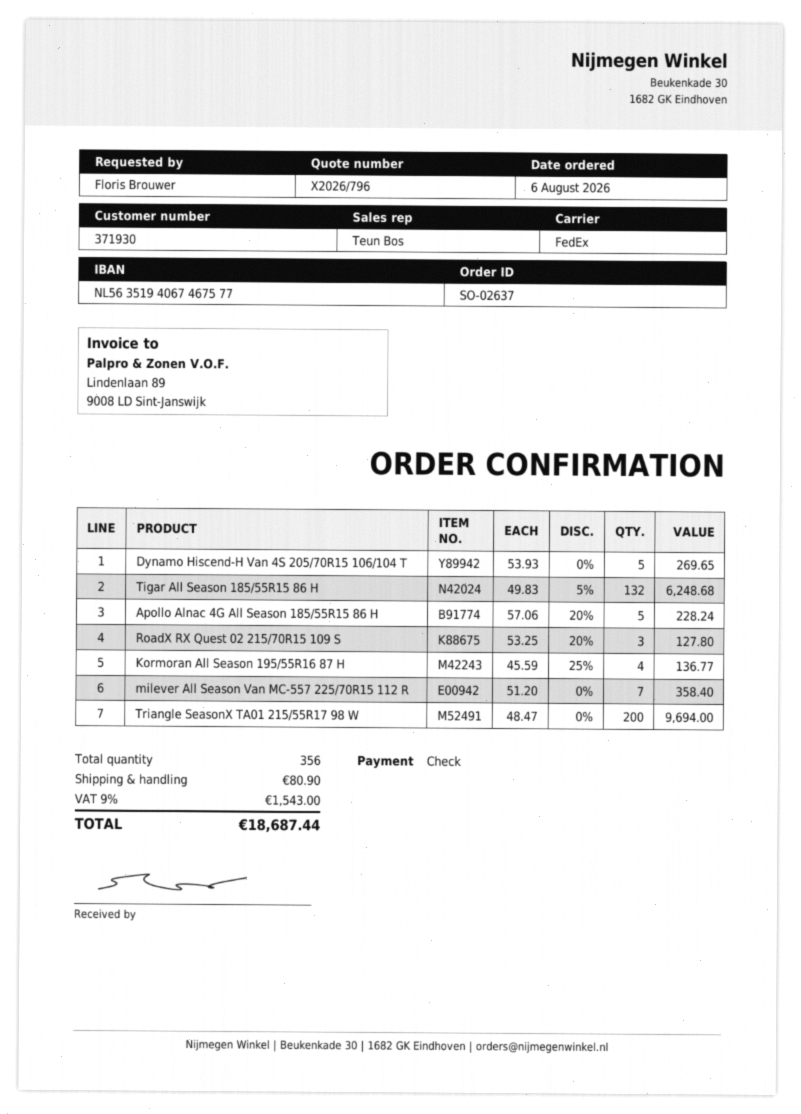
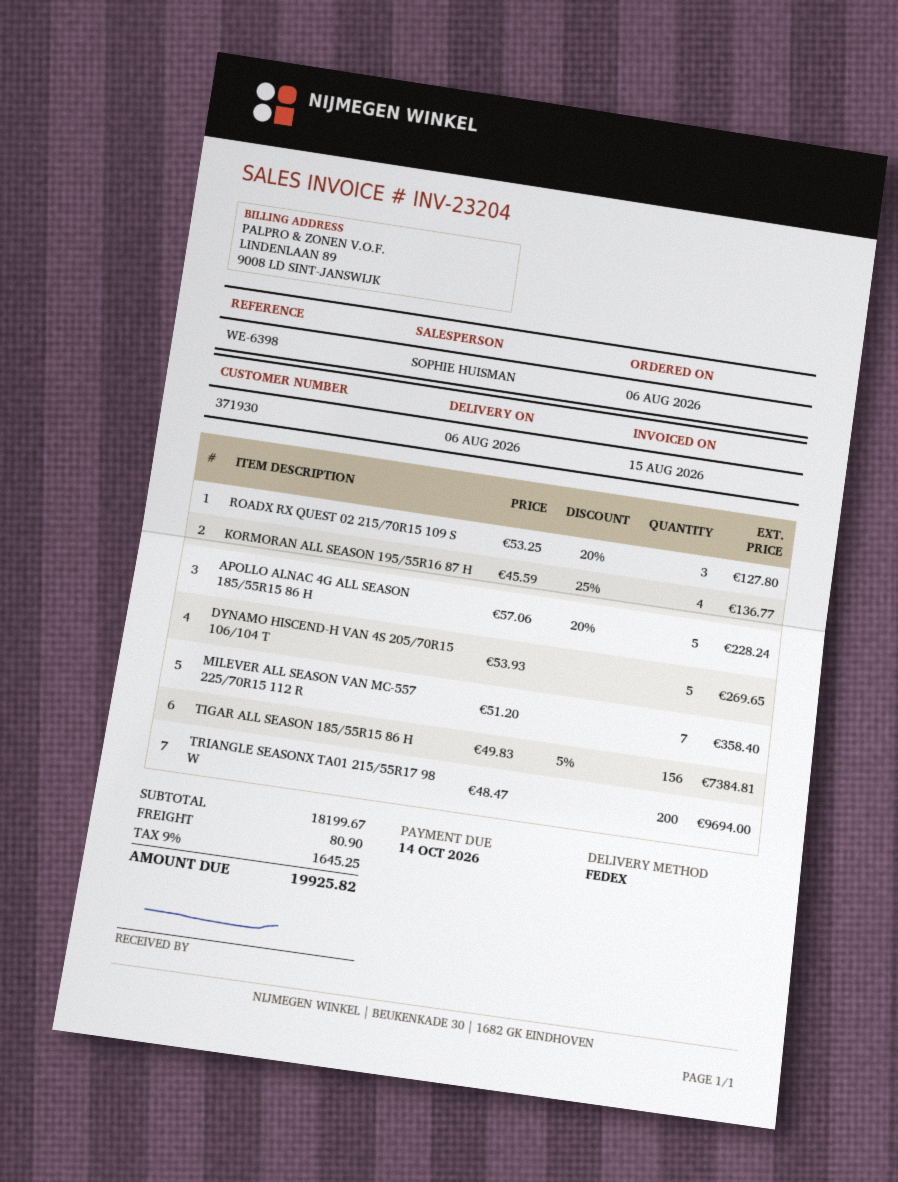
sales rep: Teun Bos -> SOPHIE HUISMAN
Tigar All Season 185/55R15 86 H: 132 x 49.83 - 5% = 6248.68 -> 156 x 49.83 - 5% = 7384.81
tax: 9% = 1543.00 -> 9% = 1645.25
total: 18687.44 -> 19925.82

